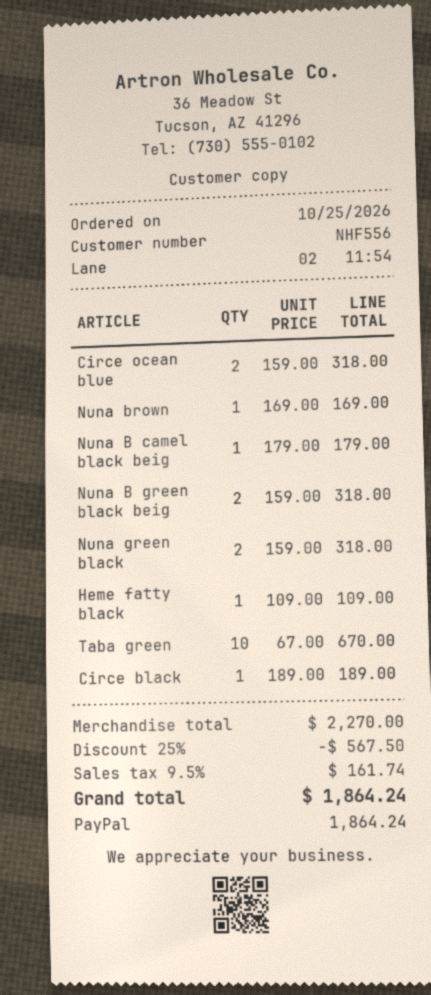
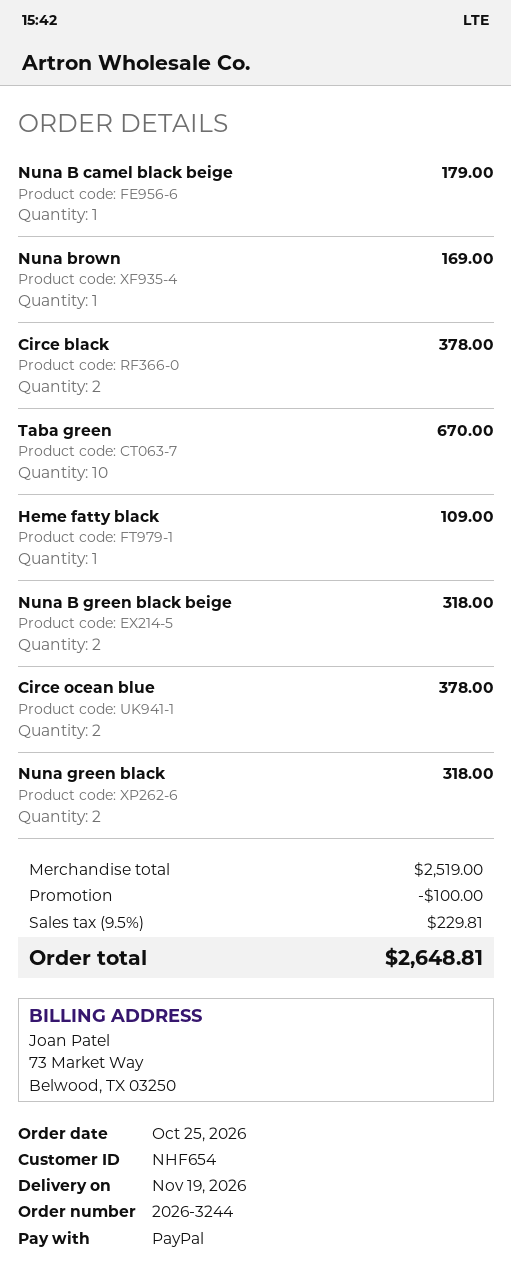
customer number: NHF556 -> NHF654
Circe ocean blue: 2 for 318.00 -> 2 for 378.00
Circe black: 1 for 189.00 -> 2 for 378.00
subtotal: 2270.00 -> 2519.00
discount: 567.50 -> 100.00
tax: 9.5% = 161.74 -> 9.5% = 229.81
total: 1864.24 -> 2648.81

